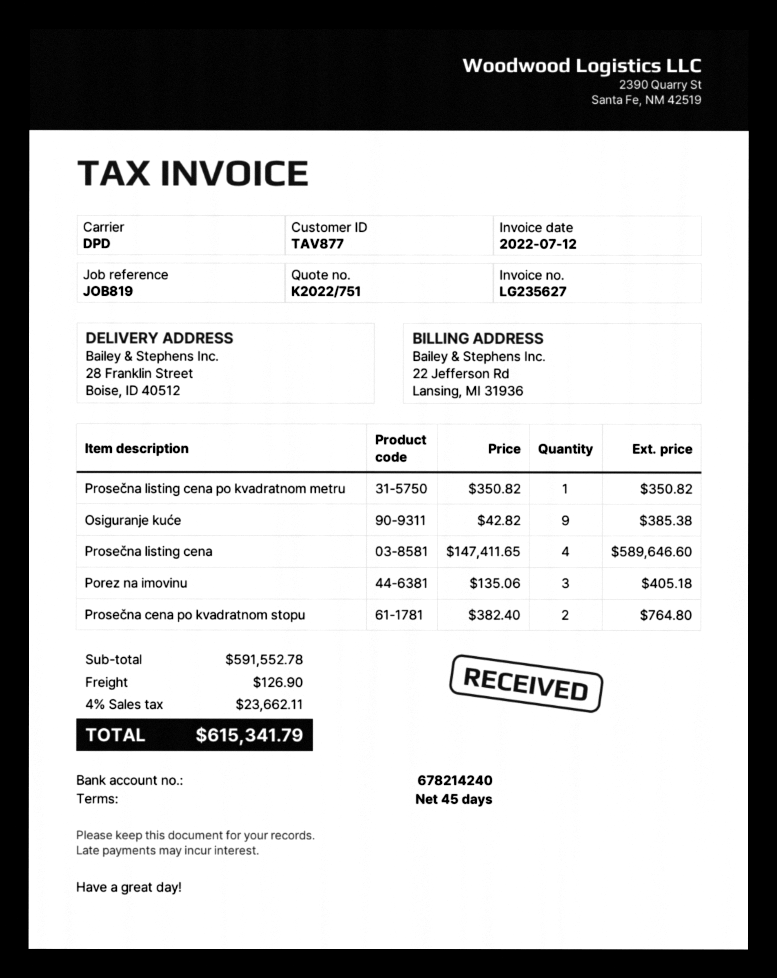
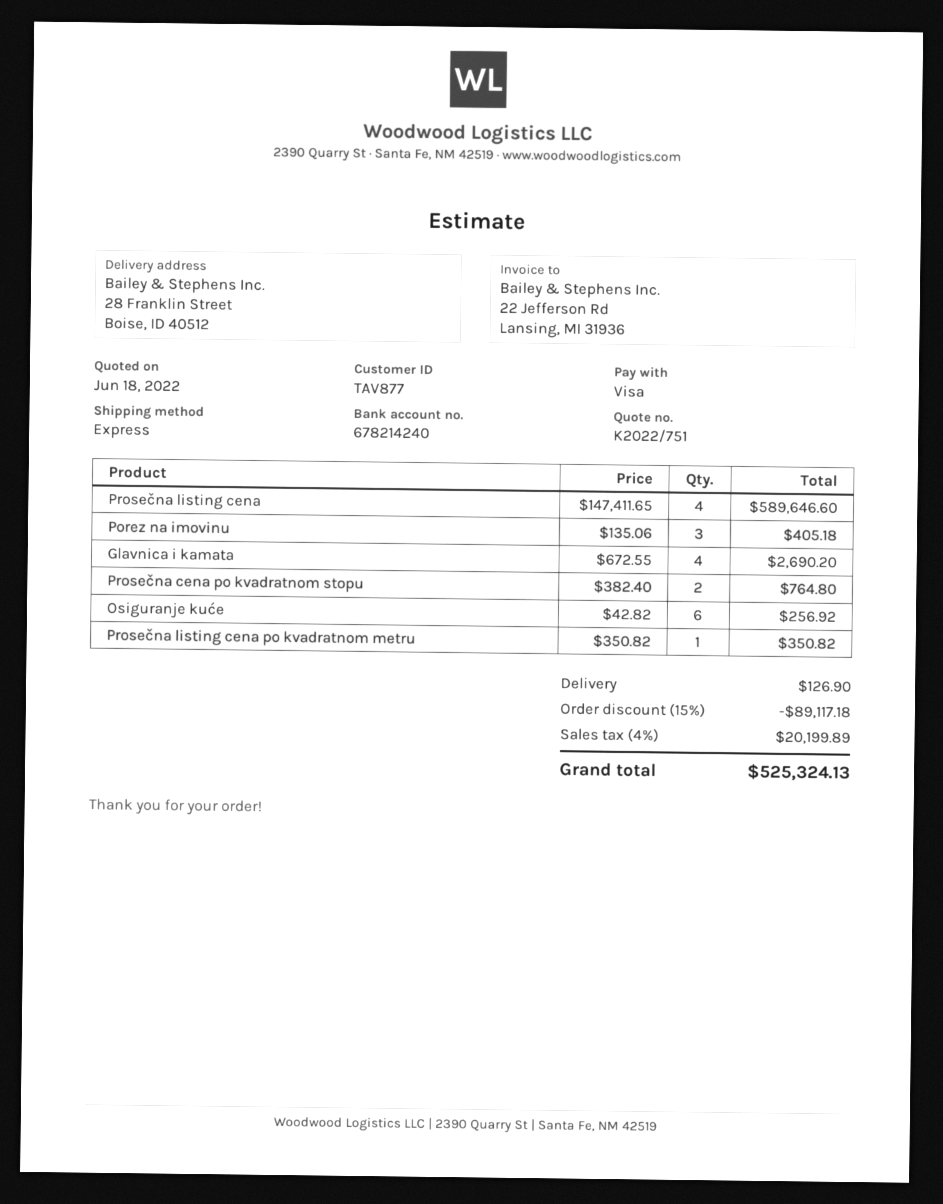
shipping method: DPD -> express
Osiguranje kuće: 9 x 42.82 = 385.38 -> 6 x 42.82 = 256.92
Glavnica i kamata: none -> 4 x 672.55 = 2690.20
discount: none -> 15% = 89117.18
tax: 4% = 23662.11 -> 4% = 20199.89
total: 615341.79 -> 525324.13

